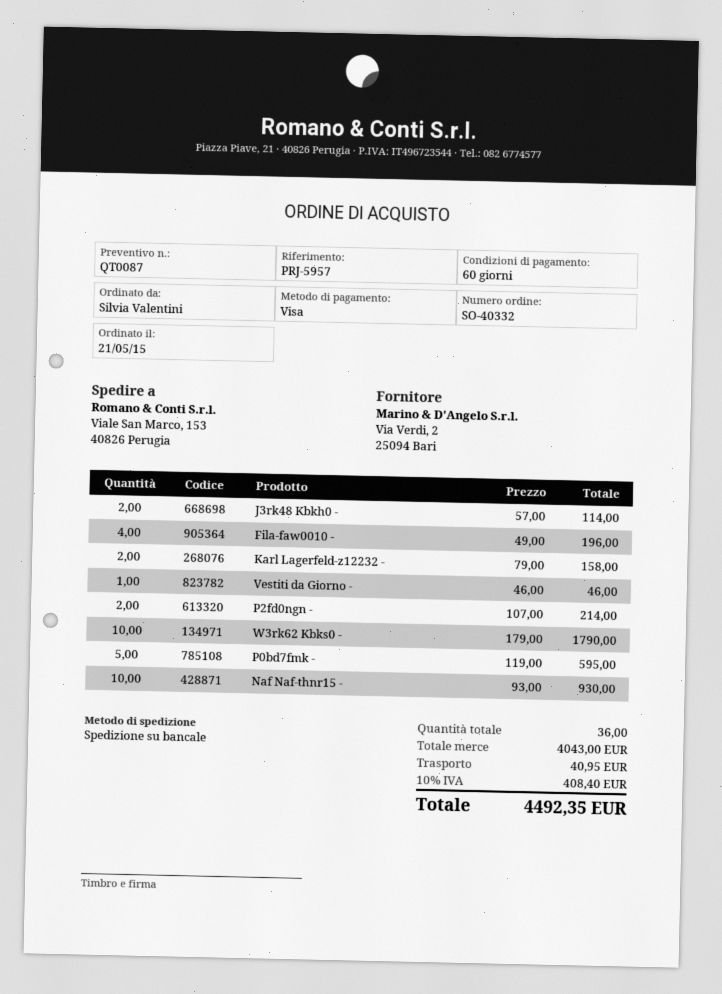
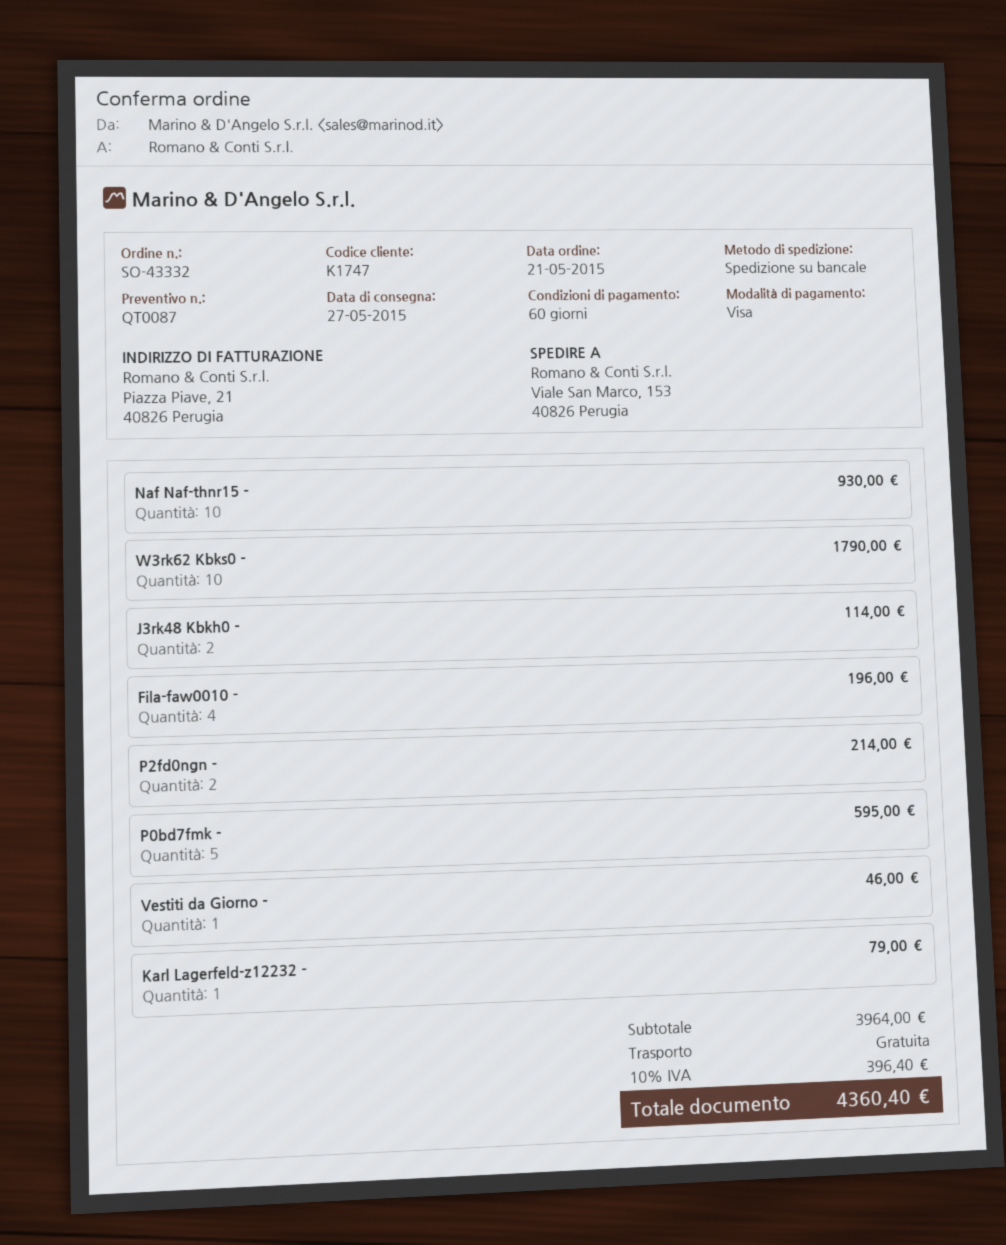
order number: SO-40332 -> SO-43332
Karl Lagerfeld-z12232 -: 2 for 158.00 -> 1 for 79.00
subtotal: 4043.00 -> 3964.00
shipping: 40.95 -> 0.00
tax: 10% = 408.40 -> 10% = 396.40
total: 4492.35 -> 4360.40

